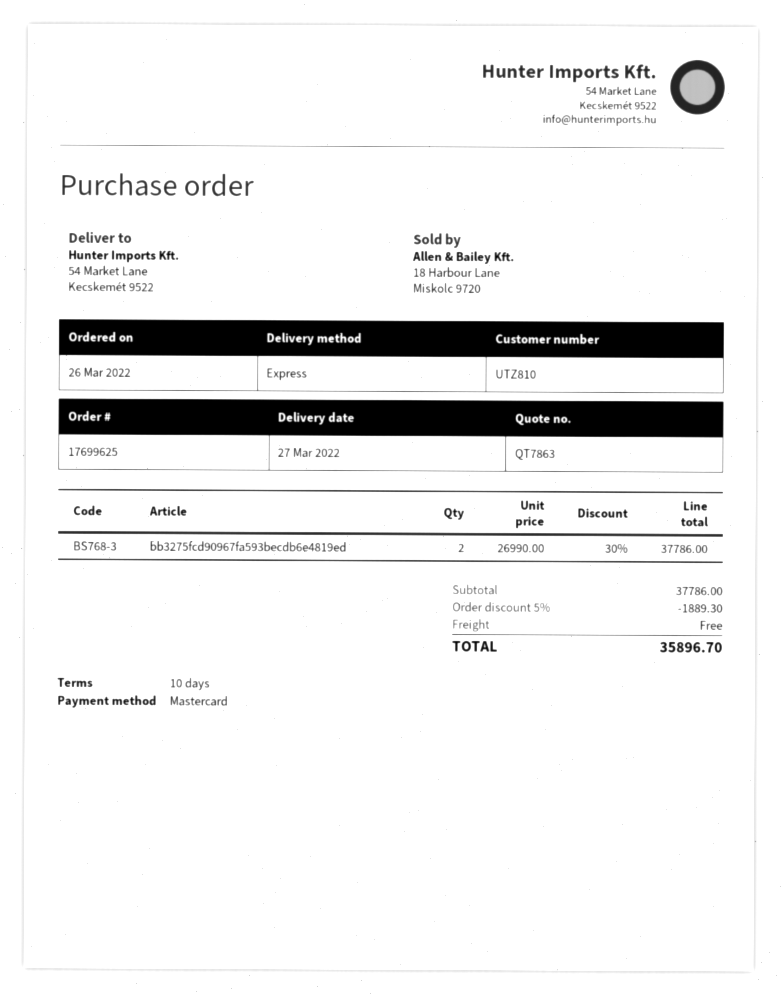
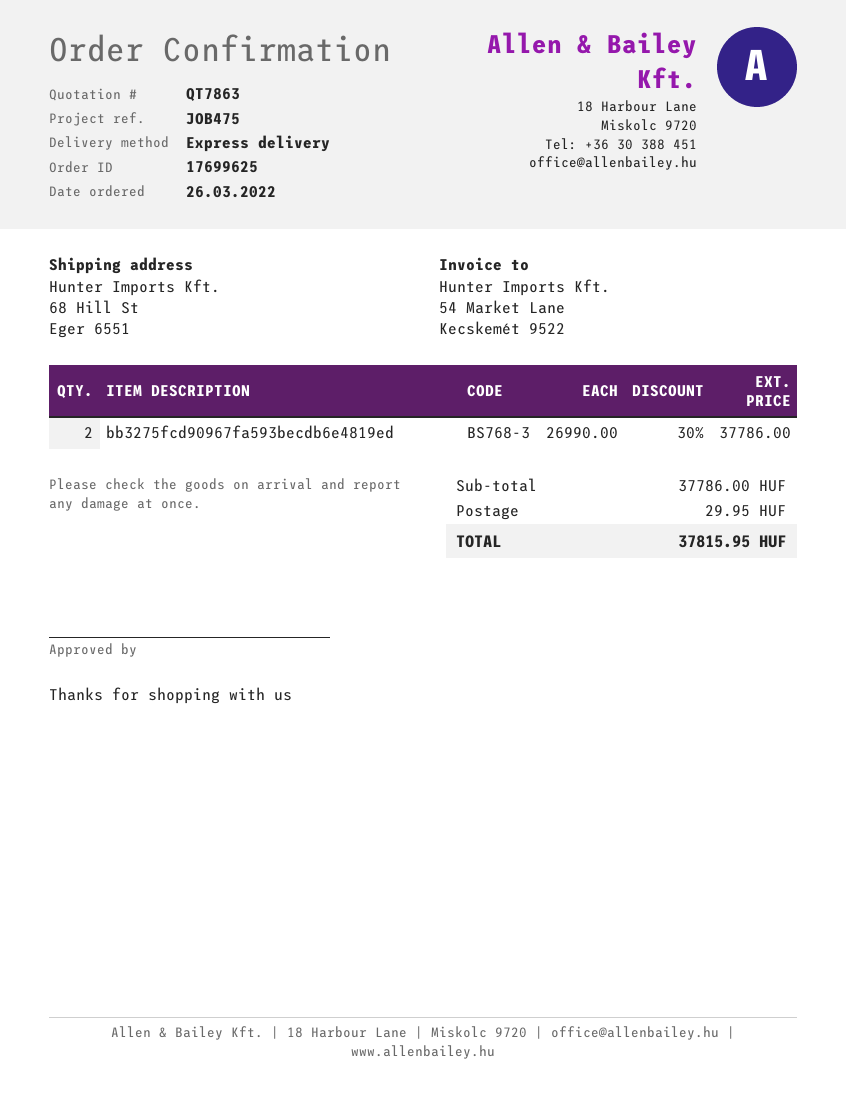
ship to: 54 Market Lane, Kecskemét 9522 -> 68 Hill St, Eger 6551
discount: 5% = 1889.30 -> none
shipping: 0.00 -> 29.95
total: 35896.70 -> 37815.95

